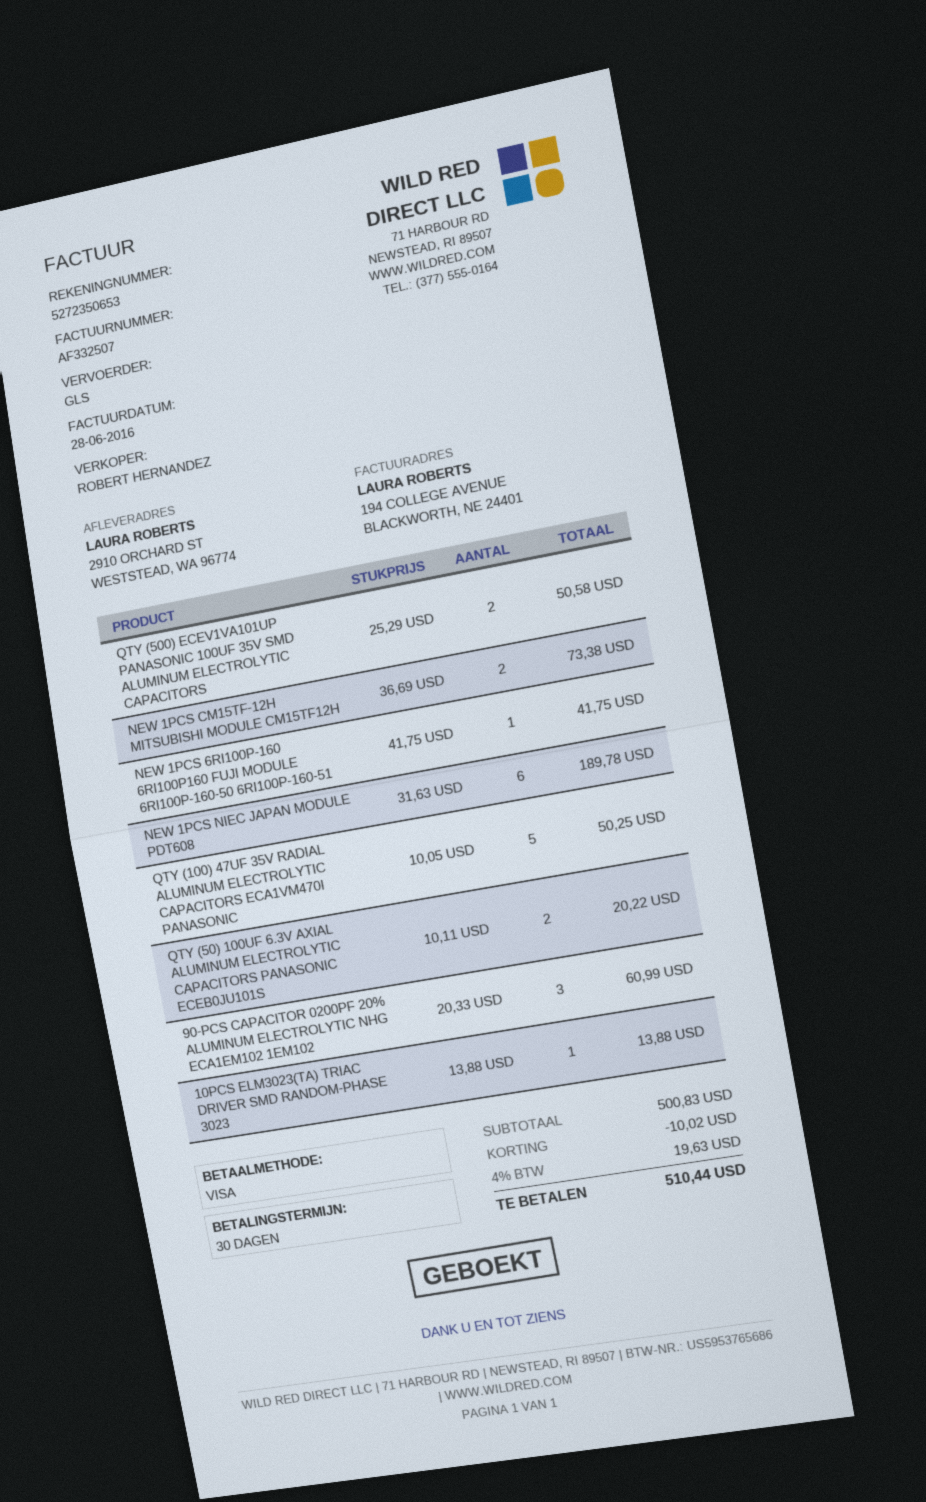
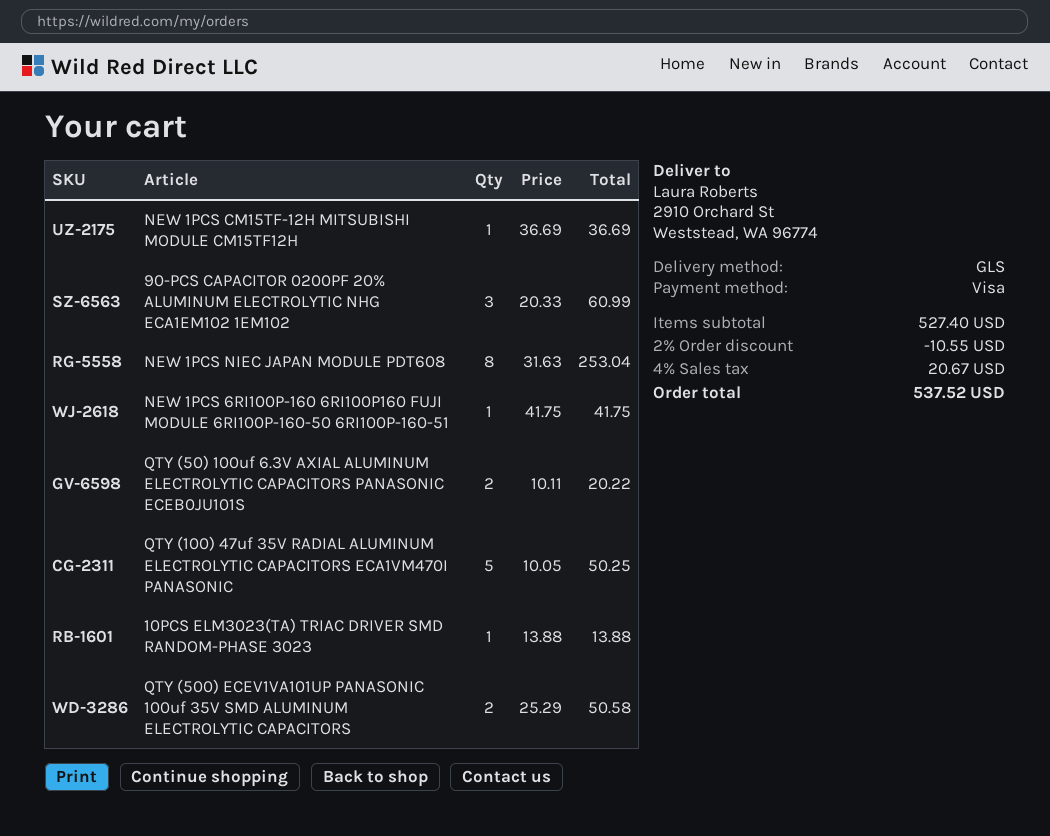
NEW 1PCS CM15TF-12H MITSUBISHI MODULE CM15TF12H: 2 x 36.69 = 73.38 -> 1 x 36.69 = 36.69
NEW 1PCS NIEC JAPAN MODULE PDT608: 6 x 31.63 = 189.78 -> 8 x 31.63 = 253.04
subtotal: 500.83 -> 527.40
discount: 10.02 -> 10.55
tax: 4% = 19.63 -> 4% = 20.67
total: 510.44 -> 537.52

